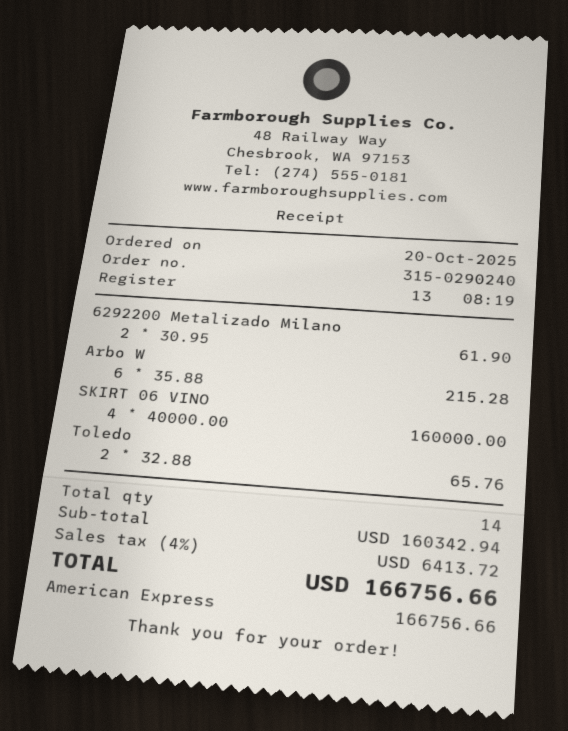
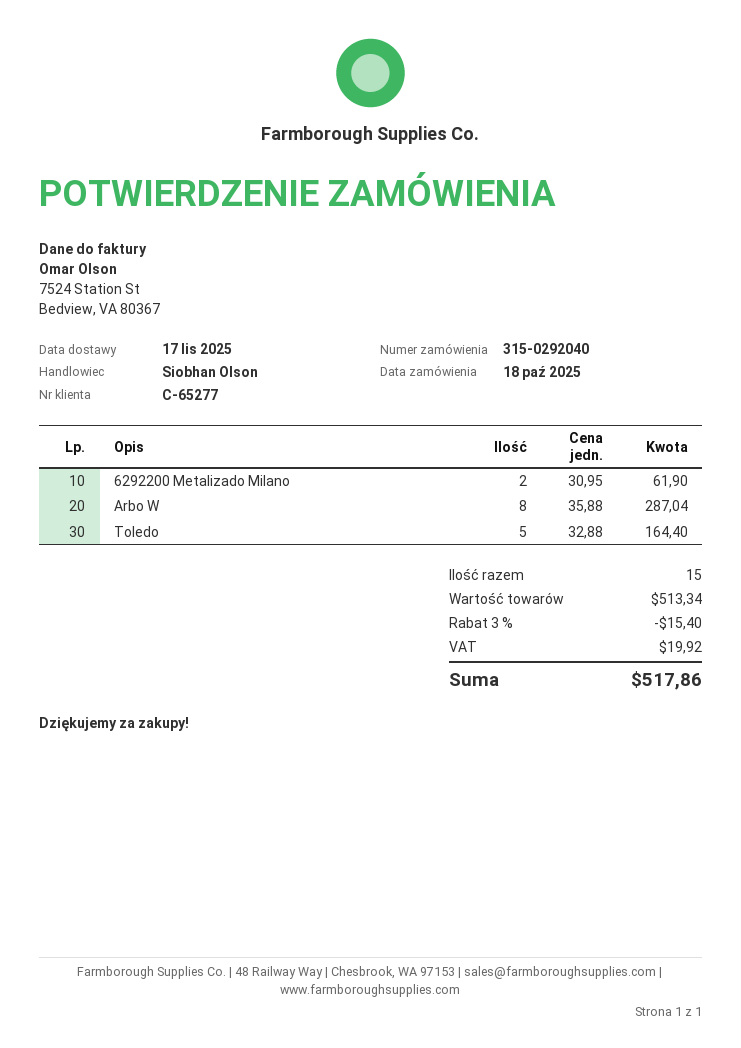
order number: 315-0290240 -> 315-0292040
order date: 2025-10-20 -> 2025-10-18
Arbo W: 6 x 35.88 = 215.28 -> 8 x 35.88 = 287.04
SKIRT 06 VINO: 4 x 40000.00 = 160000.00 -> none
Toledo: 2 x 32.88 = 65.76 -> 5 x 32.88 = 164.40
total quantity: 14 -> 15
subtotal: 160342.94 -> 513.34
discount: none -> 3% = 15.40
tax: 6413.72 -> 19.92
total: 166756.66 -> 517.86

